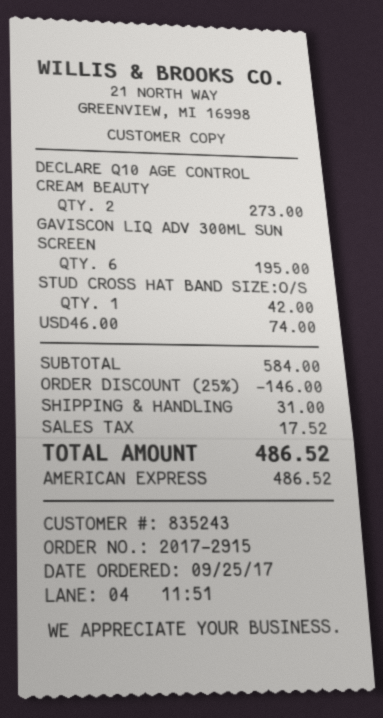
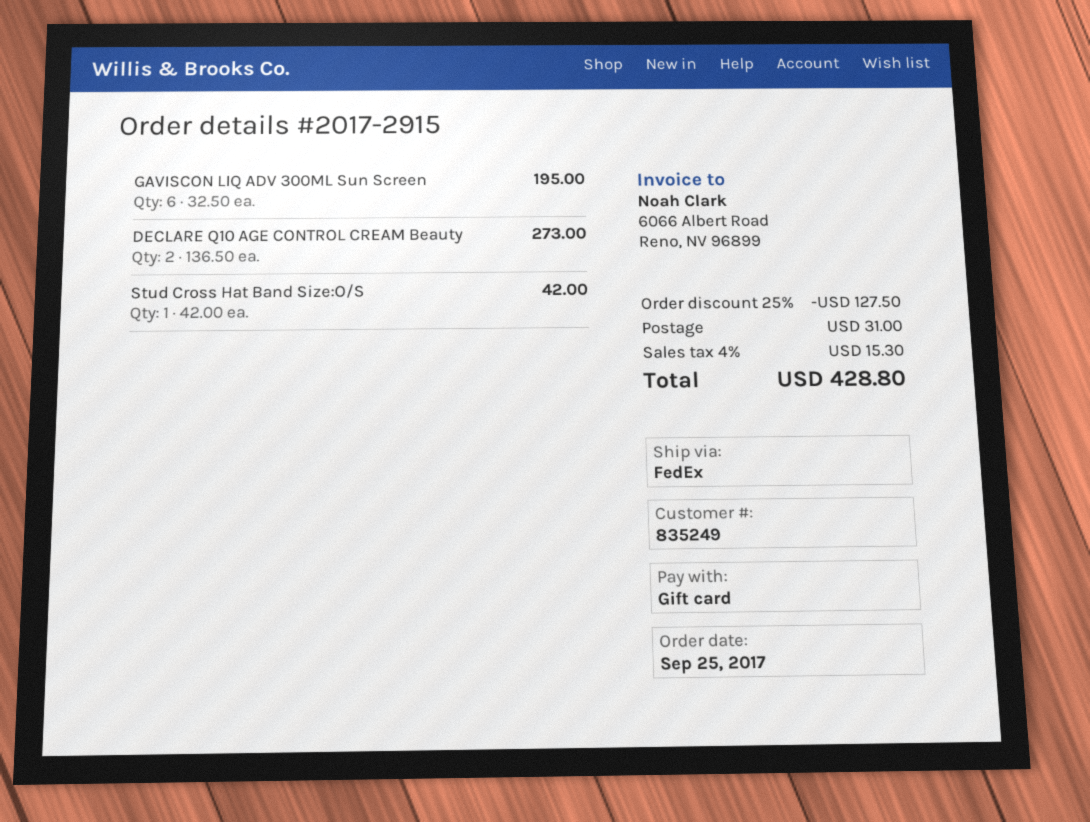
customer number: 835243 -> 835249
payment method: American Express -> gift card
USD46.00: 1 for 74.00 -> none
discount: 25% = 146.00 -> 25% = 127.50
tax: 17.52 -> 15.30
total: 486.52 -> 428.80

